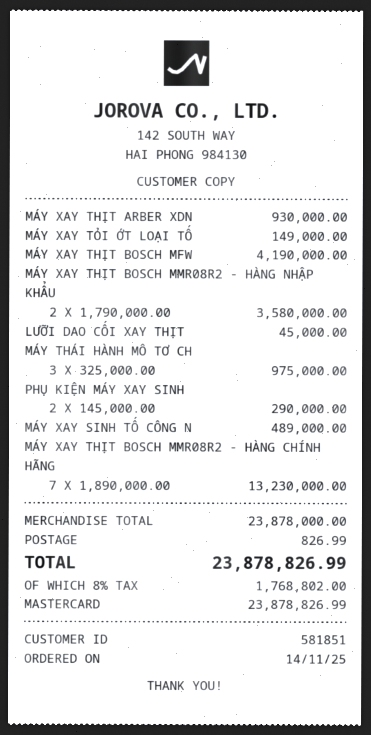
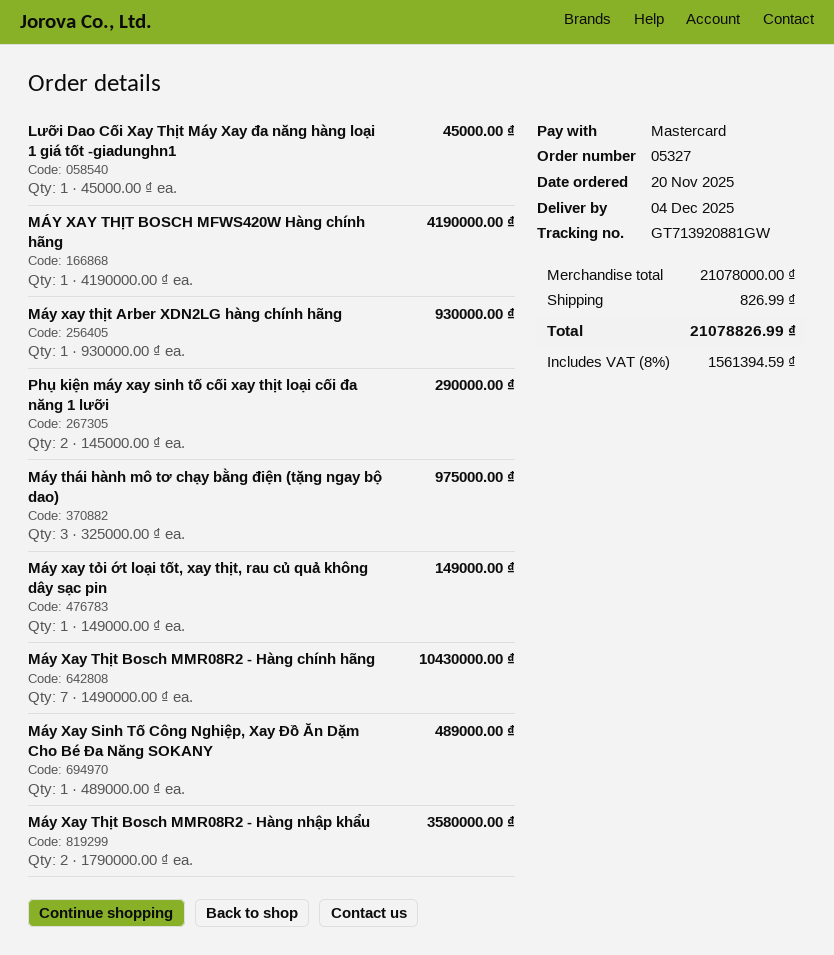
order date: 2025-11-14 -> 2025-11-20
MÁY XAY THỊT BOSCH MMR08R2 - HÀNG CHÍNH HÃNG: 7 x 1890000.00 = 13230000.00 -> 7 x 1490000.00 = 10430000.00
subtotal: 23878000.00 -> 21078000.00
tax: 8% = 1768802.00 -> 8% = 1561394.59
total: 23878826.99 -> 21078826.99

